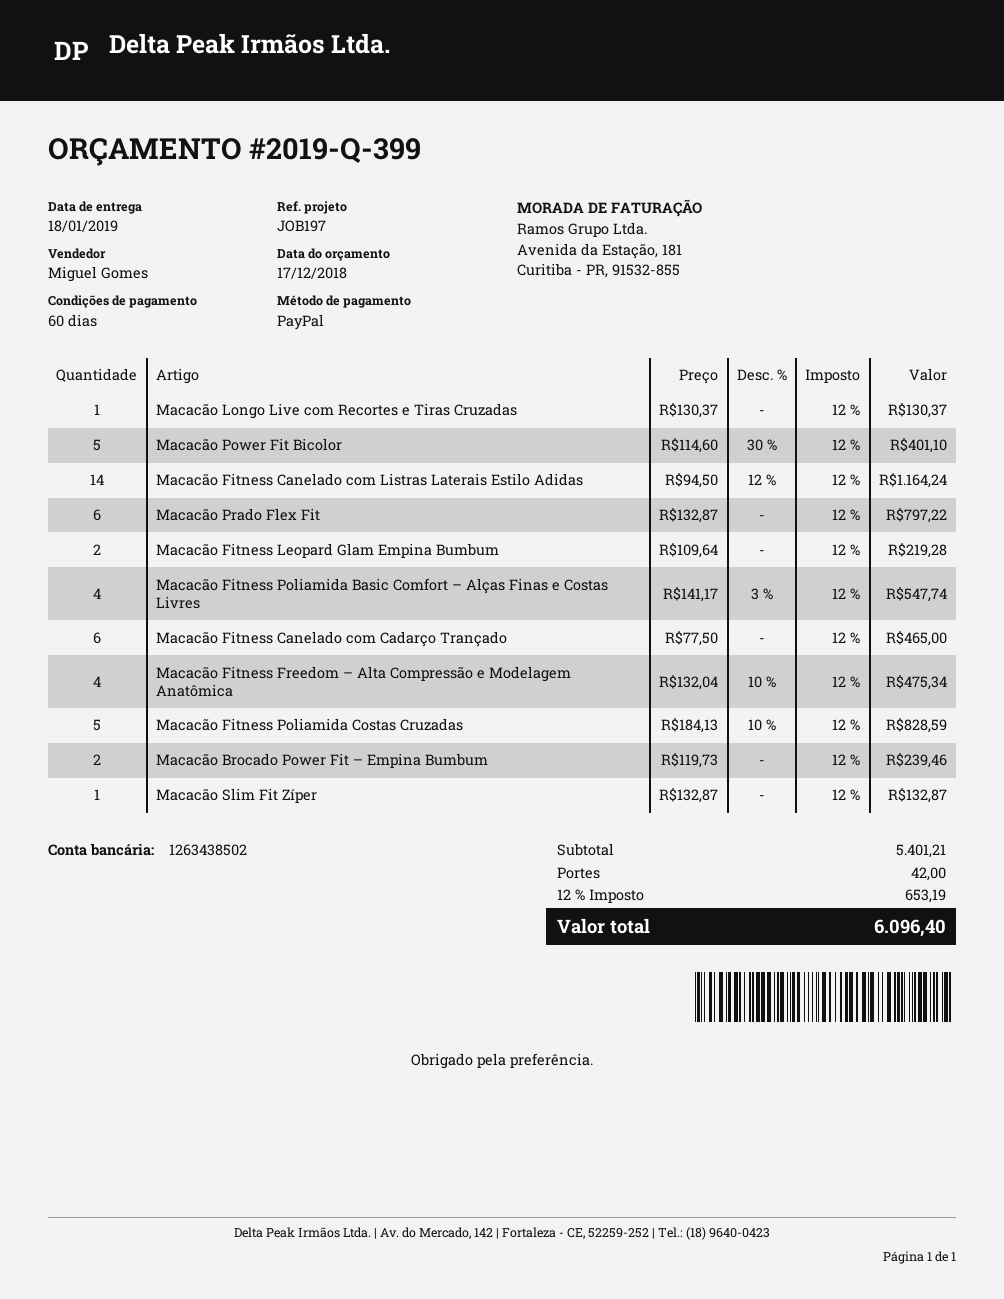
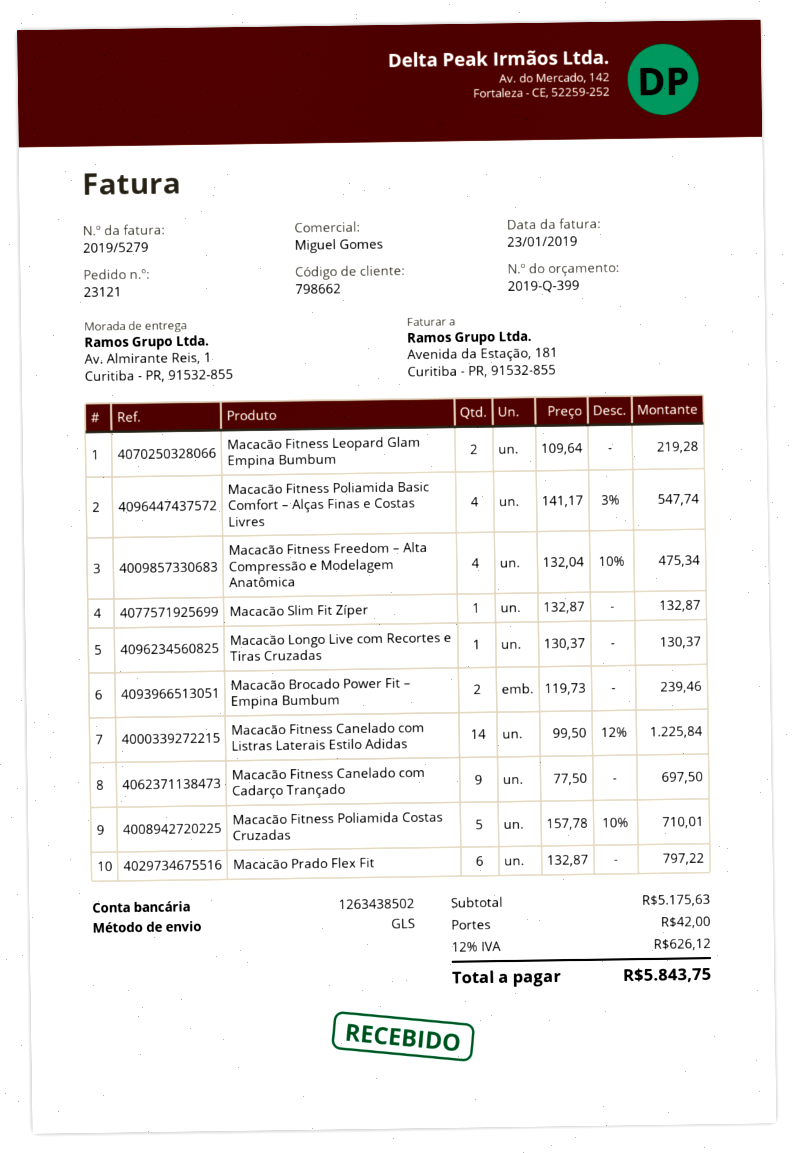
Macacão Power Fit Bicolor: 5 x 114.60 - 30% = 401.10 -> none
Macacão Fitness Canelado com Listras Laterais Estilo Adidas: 14 x 94.50 - 12% = 1164.24 -> 14 x 99.50 - 12% = 1225.84
Macacão Fitness Canelado com Cadarço Trançado: 6 x 77.50 = 465.00 -> 9 x 77.50 = 697.50
Macacão Fitness Poliamida Costas Cruzadas: 5 x 184.13 - 10% = 828.59 -> 5 x 157.78 - 10% = 710.01
subtotal: 5401.21 -> 5175.63
tax: 12% = 653.19 -> 12% = 626.12
total: 6096.40 -> 5843.75

